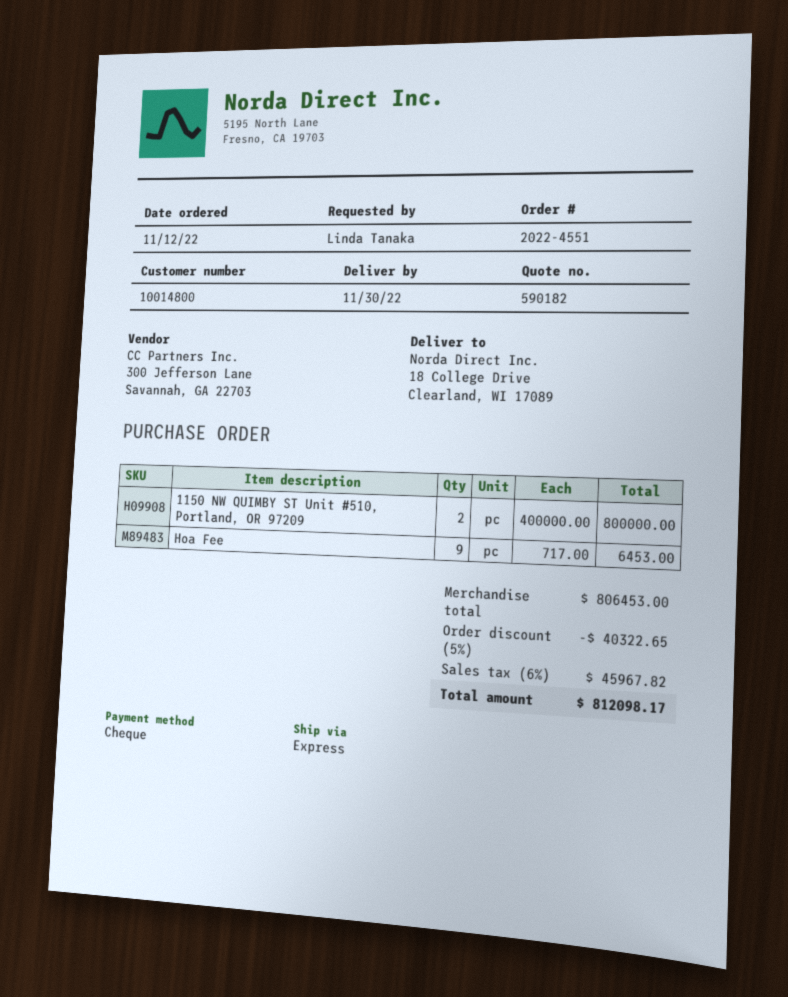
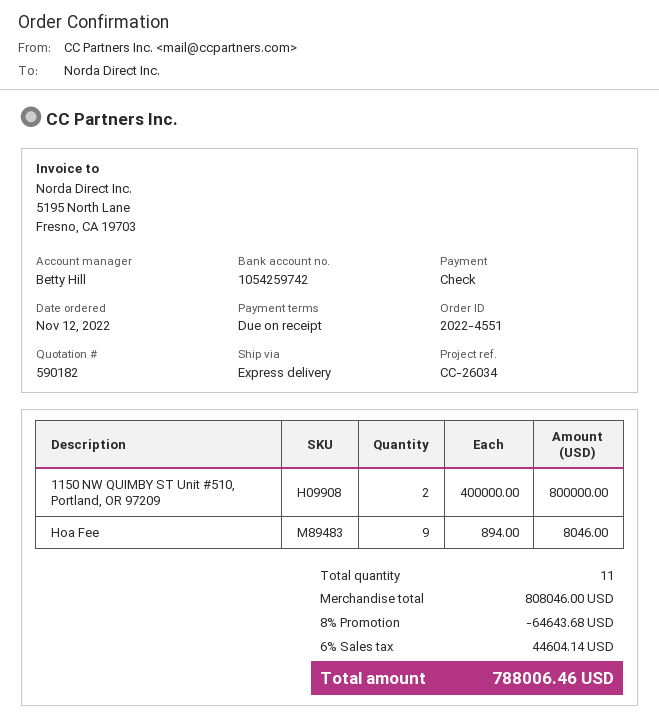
Hoa Fee: 9 x 717.00 = 6453.00 -> 9 x 894.00 = 8046.00
subtotal: 806453.00 -> 808046.00
discount: 5% = 40322.65 -> 8% = 64643.68
tax: 6% = 45967.82 -> 6% = 44604.14
total: 812098.17 -> 788006.46

